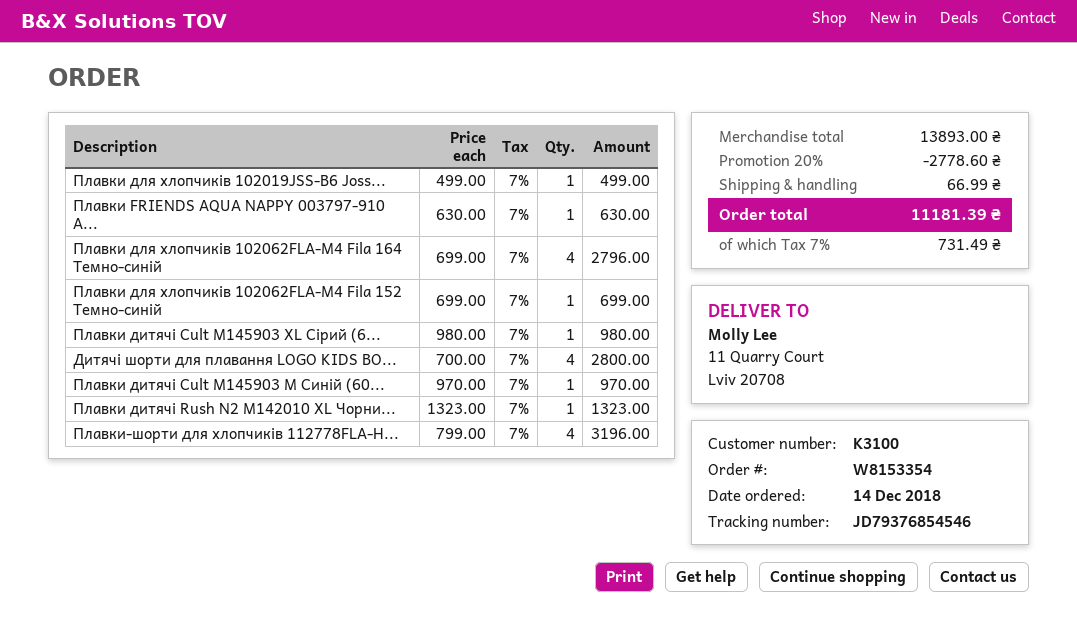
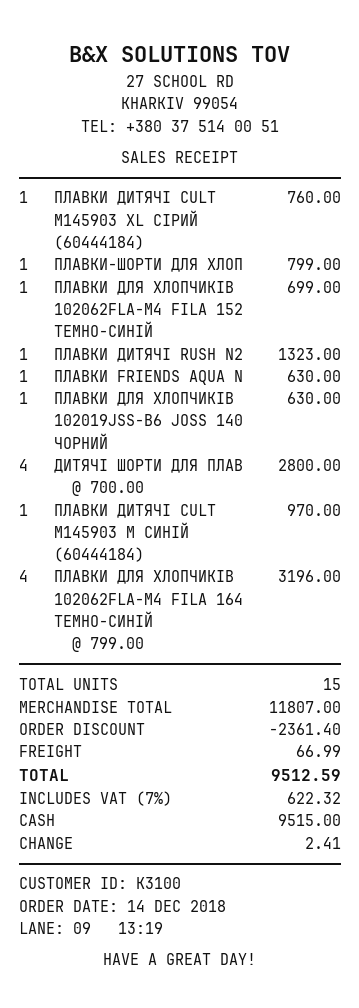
Плавки для хлопчиків 102019JSS-B6 Joss...: 1 x 499.00 = 499.00 -> 1 x 630.00 = 630.00
Плавки для хлопчиків 102062FLA-M4 Fila 164 Темно-синій: 4 x 699.00 = 2796.00 -> 4 x 799.00 = 3196.00
Плавки дитячі Cult M145903 XL Сірий (6...: 1 x 980.00 = 980.00 -> 1 x 760.00 = 760.00
Плавки-шорти для хлопчиків 112778FLA-H...: 4 x 799.00 = 3196.00 -> 1 x 799.00 = 799.00
subtotal: 13893.00 -> 11807.00
discount: 2778.60 -> 2361.40
tax: 7% = 731.49 -> 7% = 622.32
total: 11181.39 -> 9512.59

